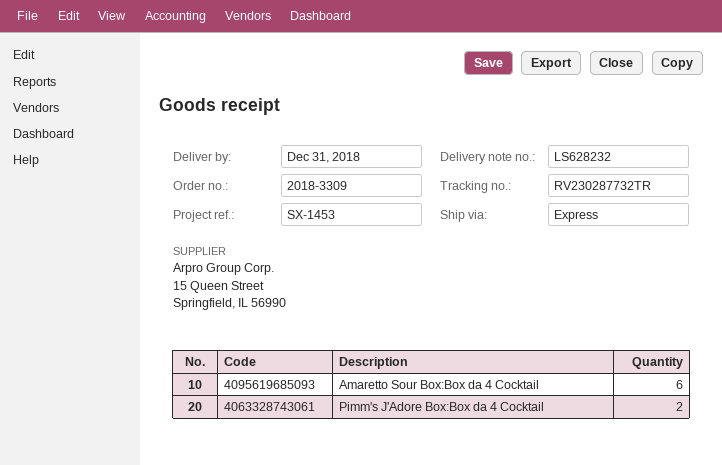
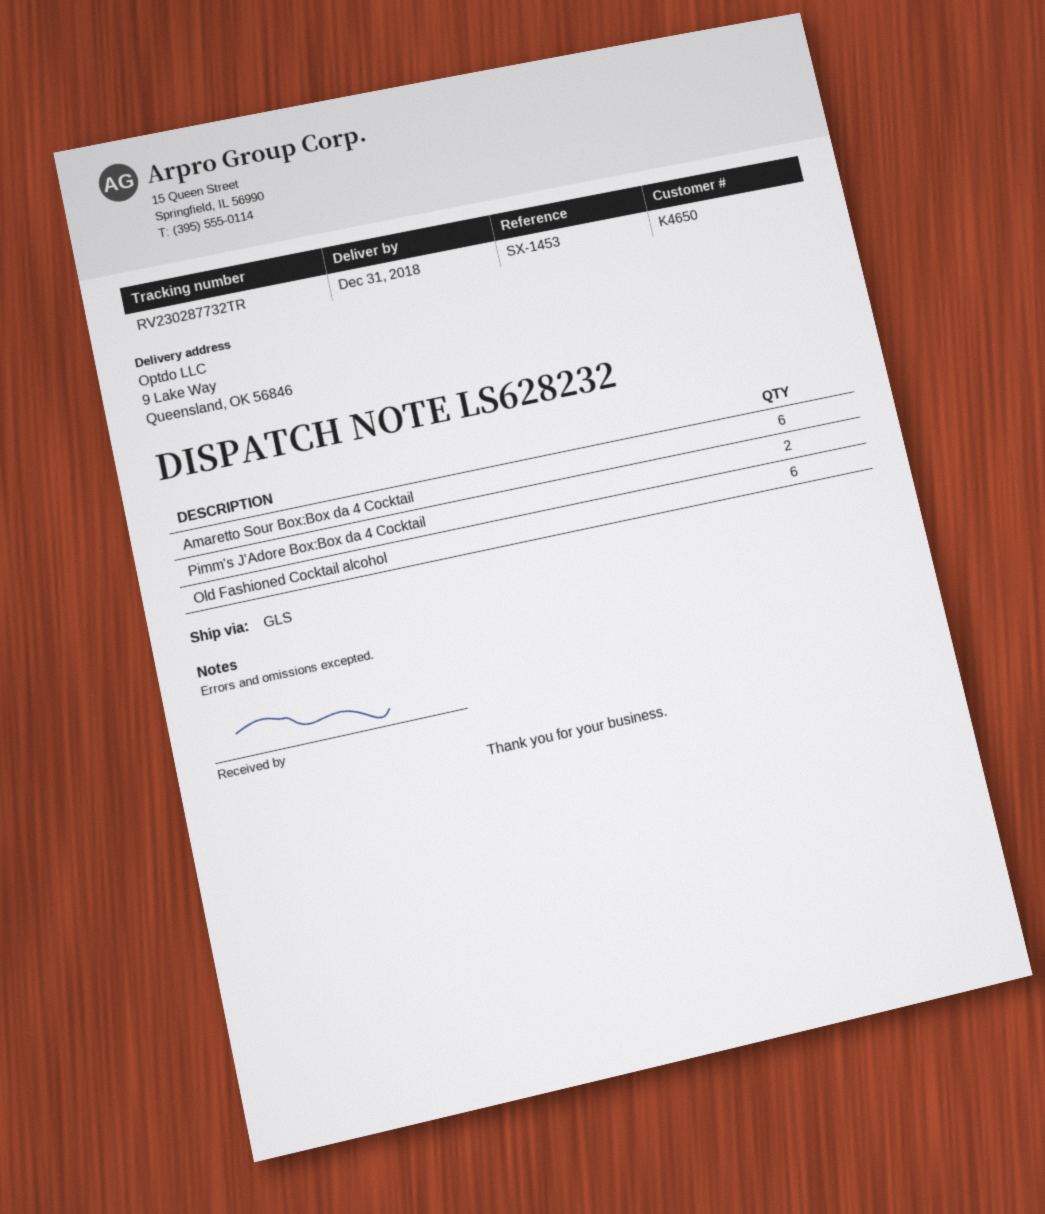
shipping method: express -> GLS
Old Fashioned Cocktail alcohol: none -> 6

